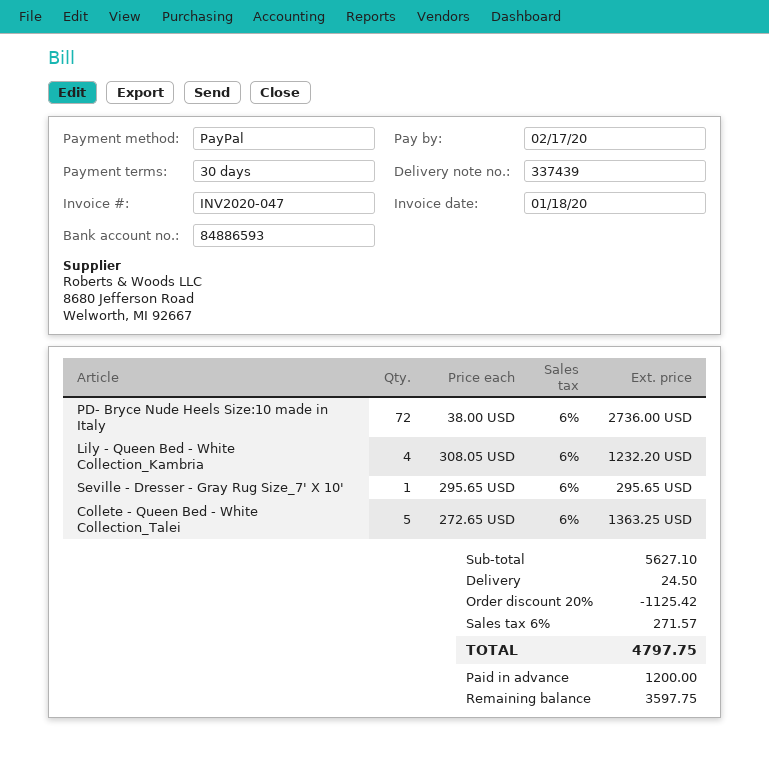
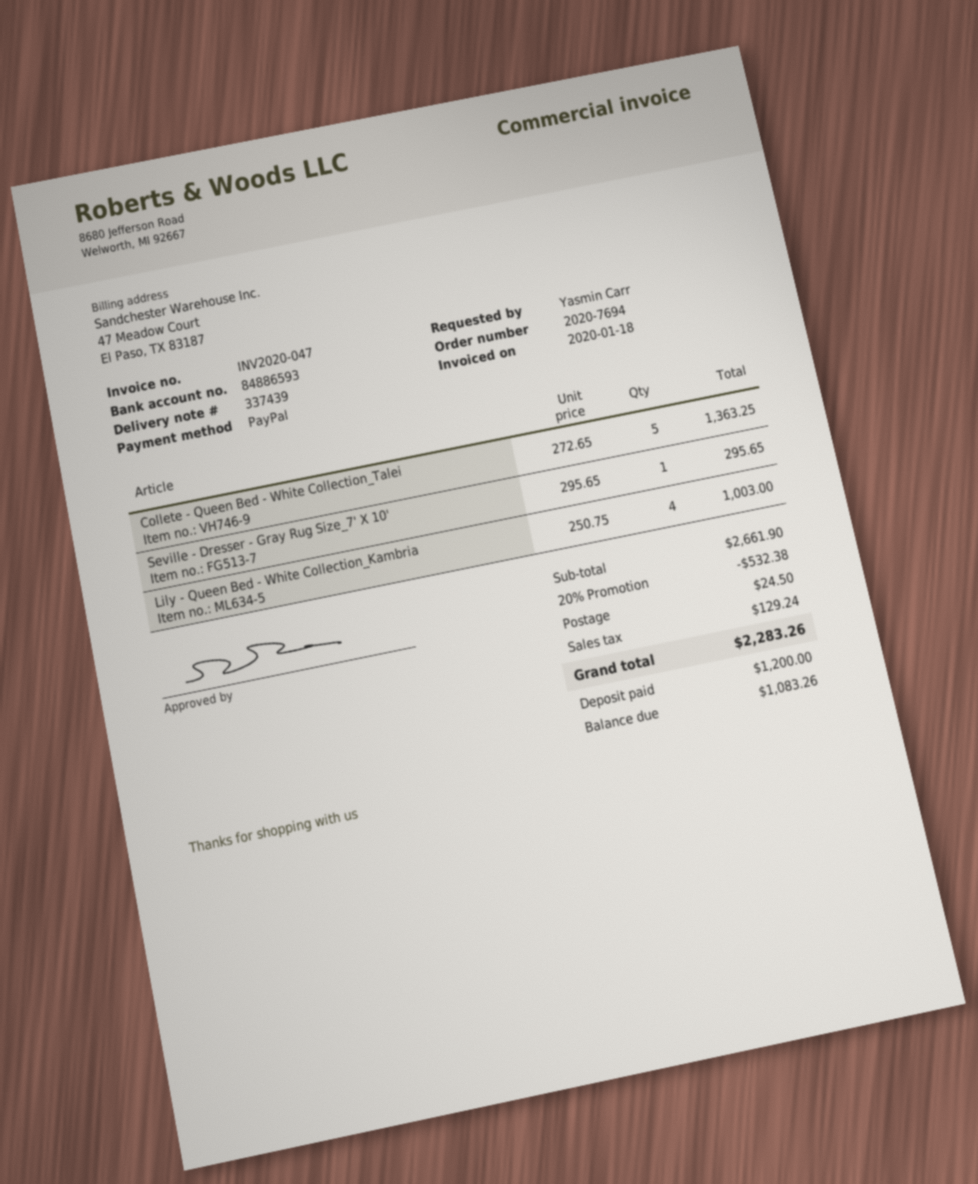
PD- Bryce Nude Heels Size:10 made in Italy: 72 x 38.00 = 2736.00 -> none
Lily - Queen Bed - White Collection_Kambria: 4 x 308.05 = 1232.20 -> 4 x 250.75 = 1003.00
subtotal: 5627.10 -> 2661.90
discount: 20% = 1125.42 -> 20% = 532.38
tax: 271.57 -> 129.24
total: 4797.75 -> 2283.26
balance: 3597.75 -> 1083.26

